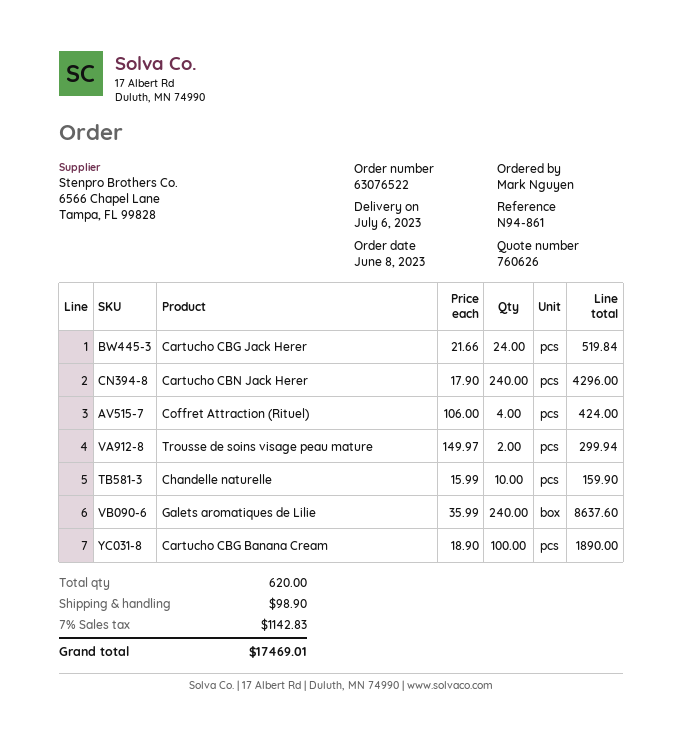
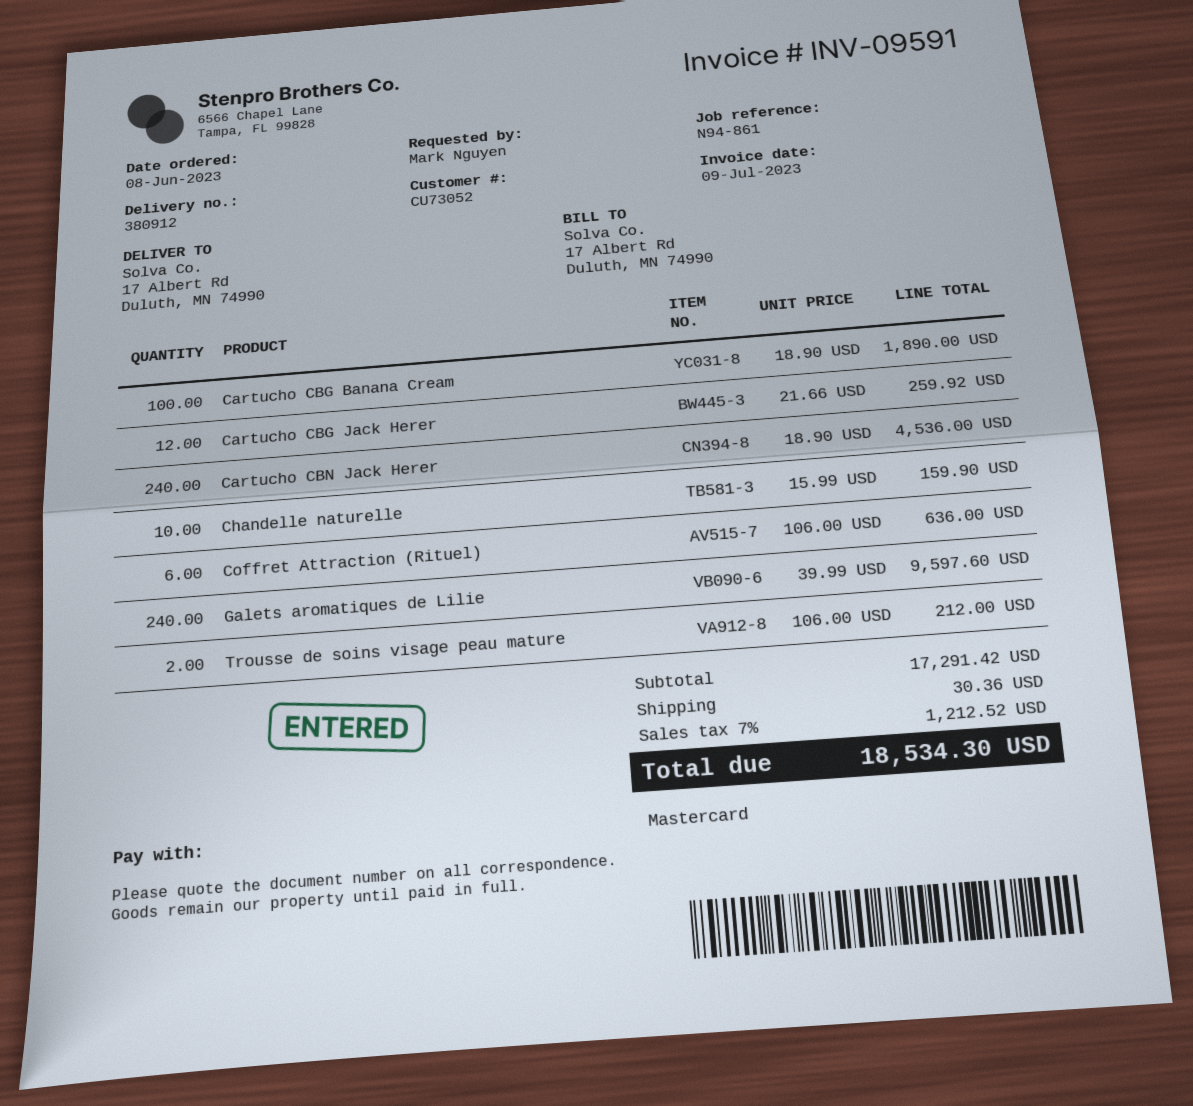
Cartucho CBG Jack Herer: 24 x 21.66 = 519.84 -> 12 x 21.66 = 259.92
Cartucho CBN Jack Herer: 240 x 17.90 = 4296.00 -> 240 x 18.90 = 4536.00
Coffret Attraction (Rituel): 4 x 106.00 = 424.00 -> 6 x 106.00 = 636.00
Trousse de soins visage peau mature: 2 x 149.97 = 299.94 -> 2 x 106.00 = 212.00
Galets aromatiques de Lilie: 240 x 35.99 = 8637.60 -> 240 x 39.99 = 9597.60
shipping: 98.90 -> 30.36
tax: 7% = 1142.83 -> 7% = 1212.52
total: 17469.01 -> 18534.30

